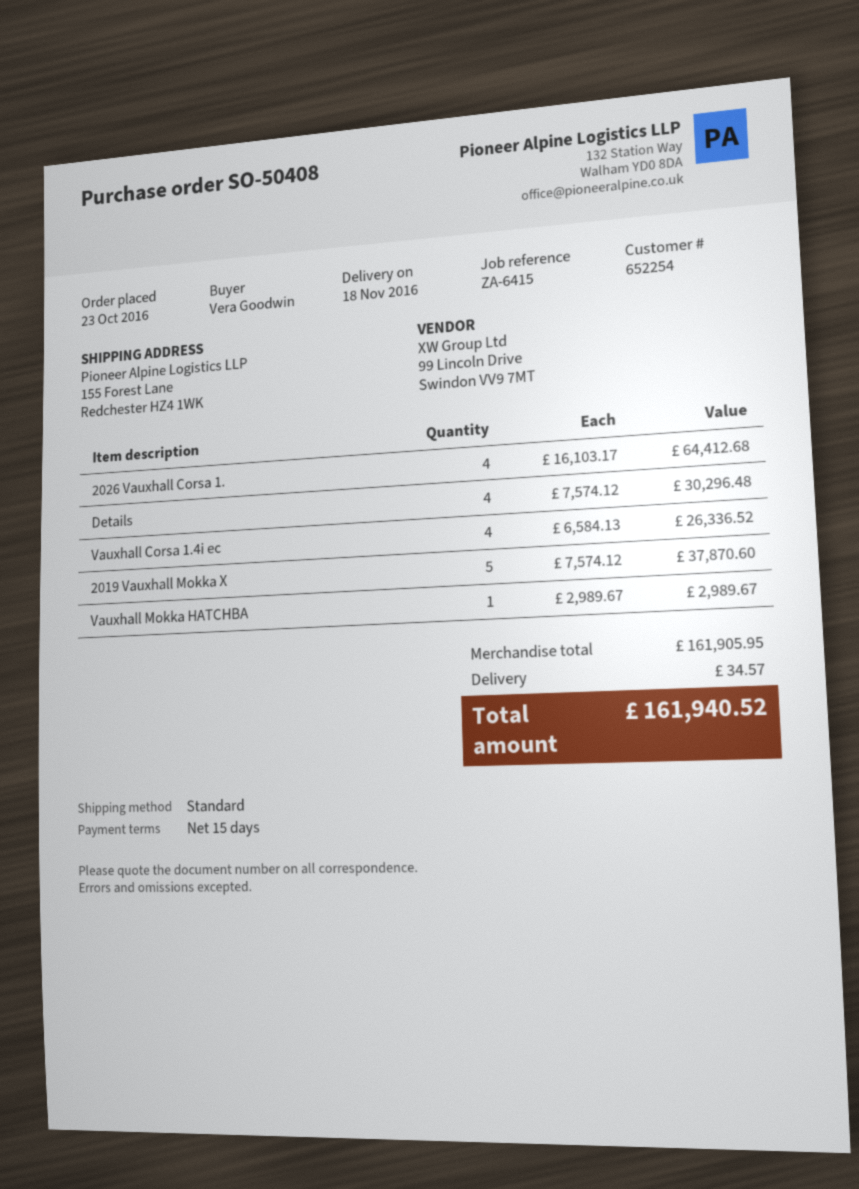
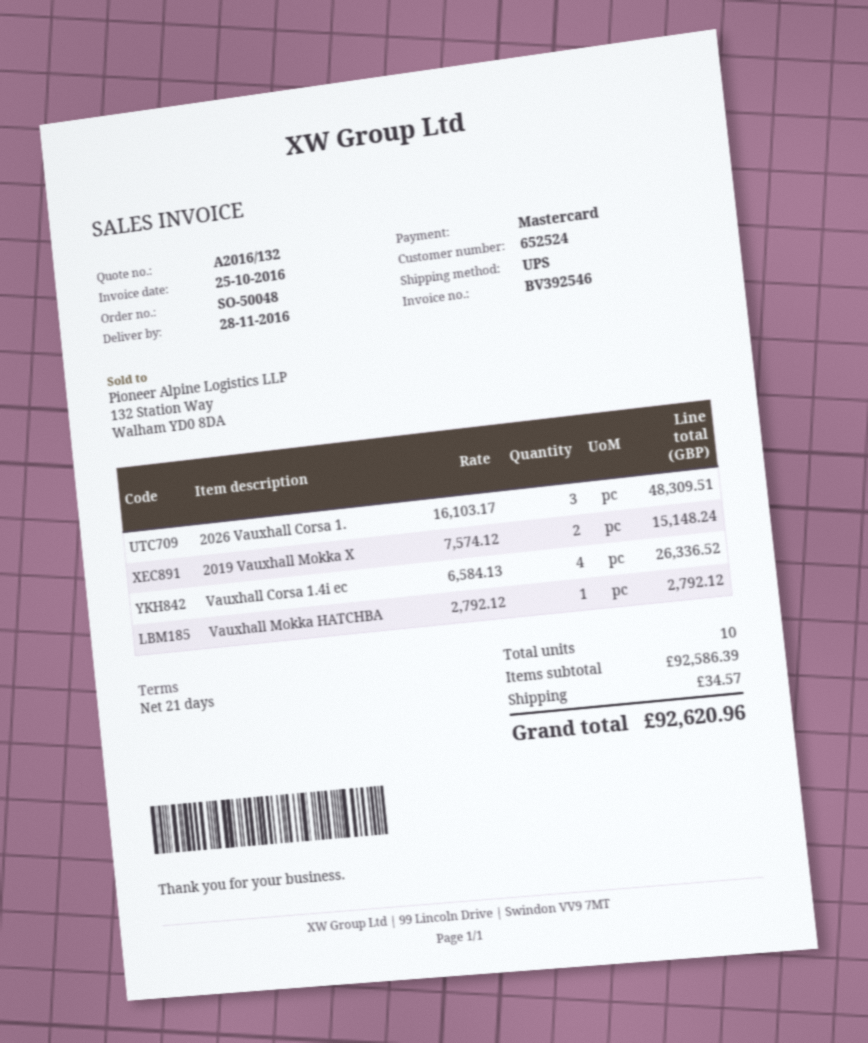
order number: SO-50408 -> SO-50048
delivery date: 2016-11-18 -> 2016-11-28
payment terms: 15 days -> 21 days
customer number: 652254 -> 652524
shipping method: standard -> UPS
2026 Vauxhall Corsa 1.: 4 x 16103.17 = 64412.68 -> 3 x 16103.17 = 48309.51
Details: 4 x 7574.12 = 30296.48 -> none
2019 Vauxhall Mokka X: 5 x 7574.12 = 37870.60 -> 2 x 7574.12 = 15148.24
Vauxhall Mokka HATCHBA: 1 x 2989.67 = 2989.67 -> 1 x 2792.12 = 2792.12
subtotal: 161905.95 -> 92586.39
total: 161940.52 -> 92620.96

